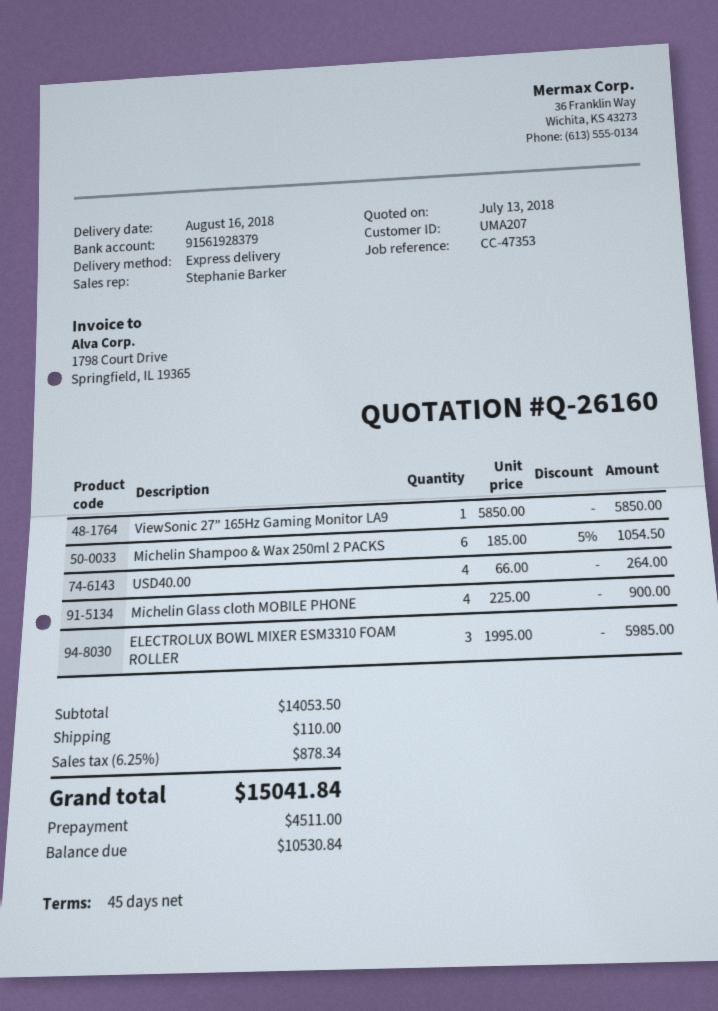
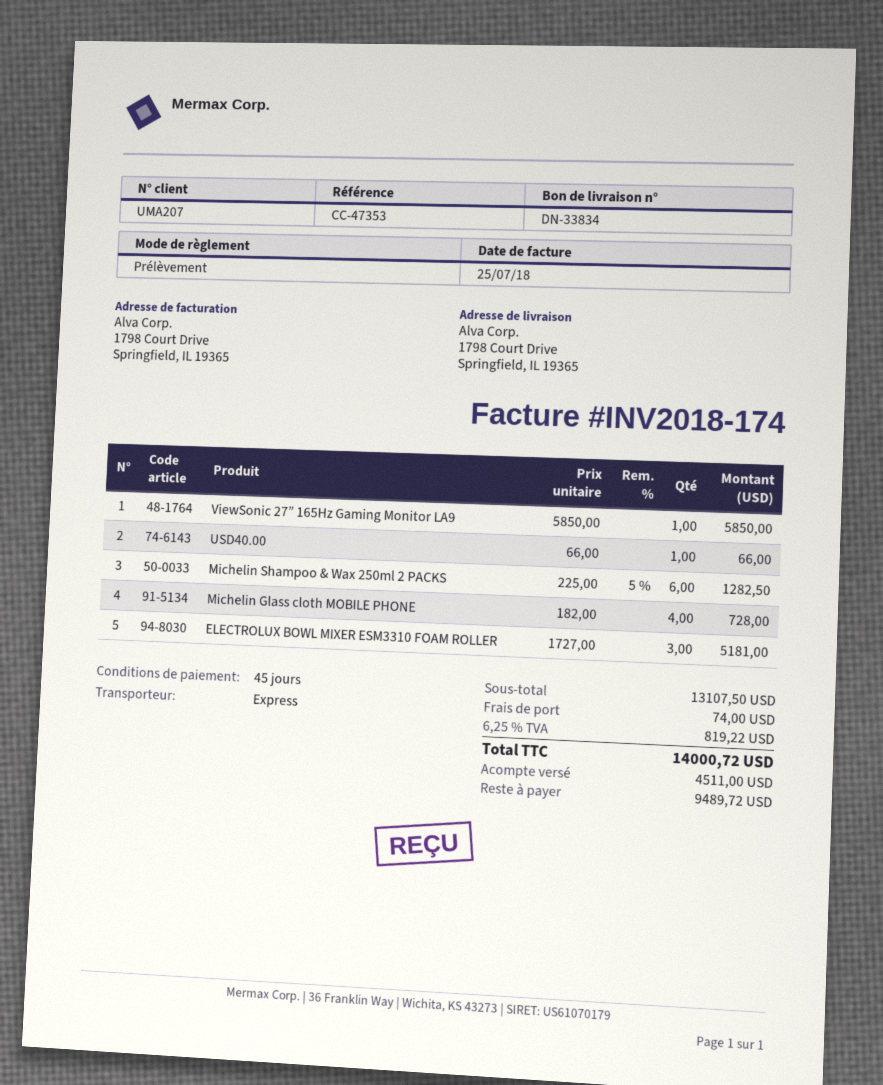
Michelin Shampoo & Wax 250ml 2 PACKS: 6 x 185.00 - 5% = 1054.50 -> 6 x 225.00 - 5% = 1282.50
USD40.00: 4 x 66.00 = 264.00 -> 1 x 66.00 = 66.00
Michelin Glass cloth MOBILE PHONE: 4 x 225.00 = 900.00 -> 4 x 182.00 = 728.00
ELECTROLUX BOWL MIXER ESM3310 FOAM ROLLER: 3 x 1995.00 = 5985.00 -> 3 x 1727.00 = 5181.00
subtotal: 14053.50 -> 13107.50
shipping: 110.00 -> 74.00
tax: 6.25% = 878.34 -> 6.25% = 819.22
total: 15041.84 -> 14000.72
balance: 10530.84 -> 9489.72

